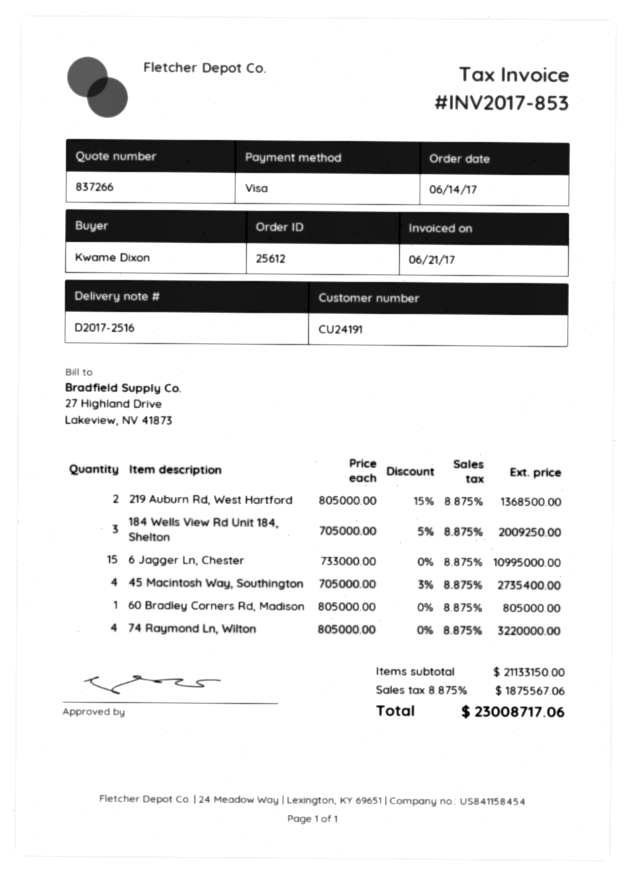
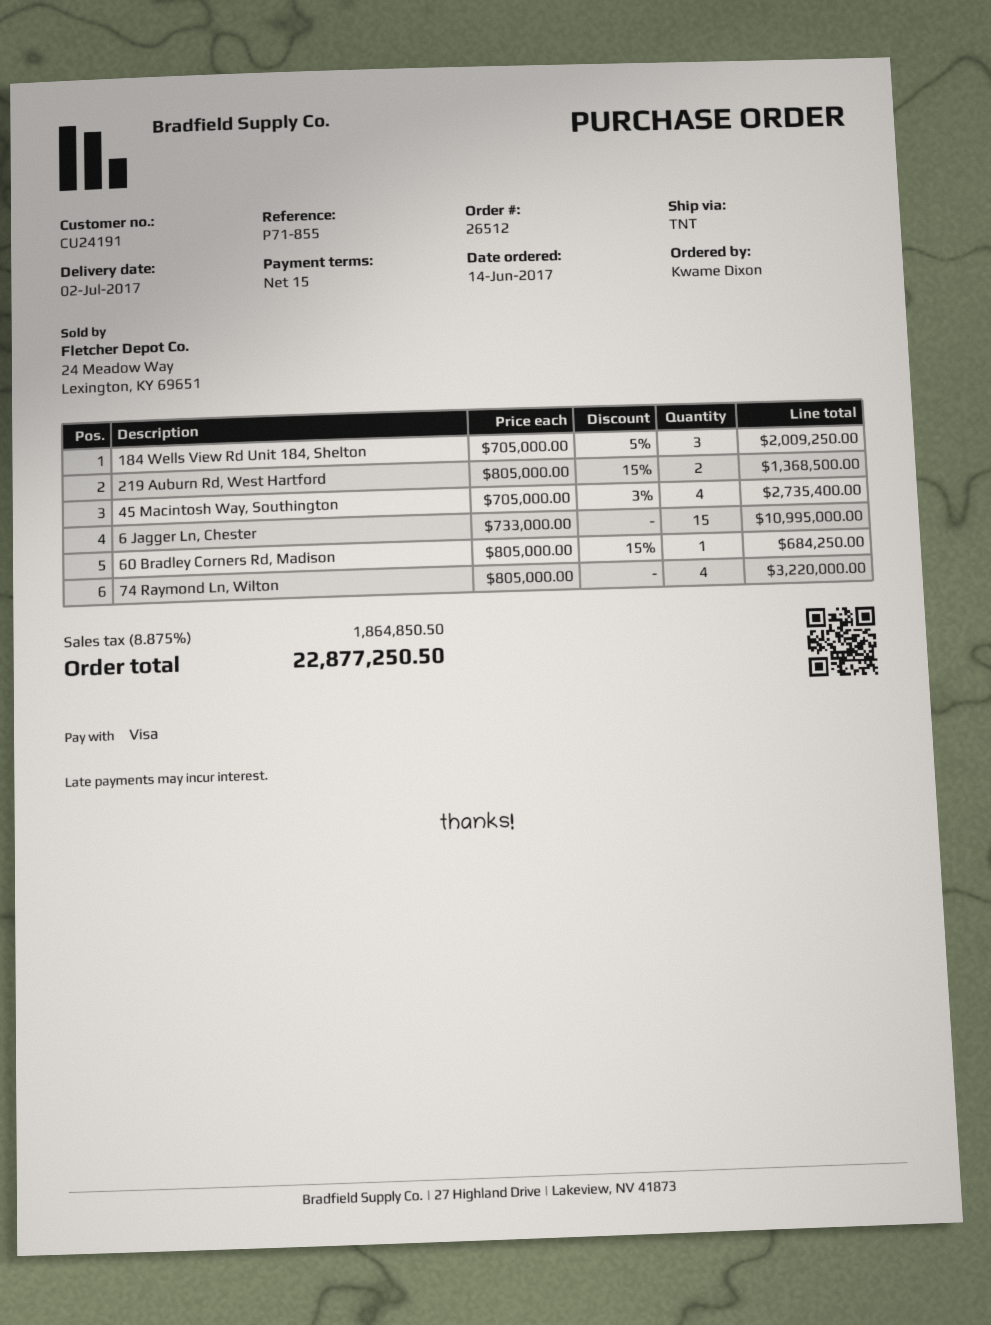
order number: 25612 -> 26512
60 Bradley Corners Rd, Madison: 1 x 805000.00 = 805000.00 -> 1 x 805000.00 - 15% = 684250.00
tax: 8.875% = 1875567.06 -> 8.875% = 1864850.50
total: 23008717.06 -> 22877250.50

